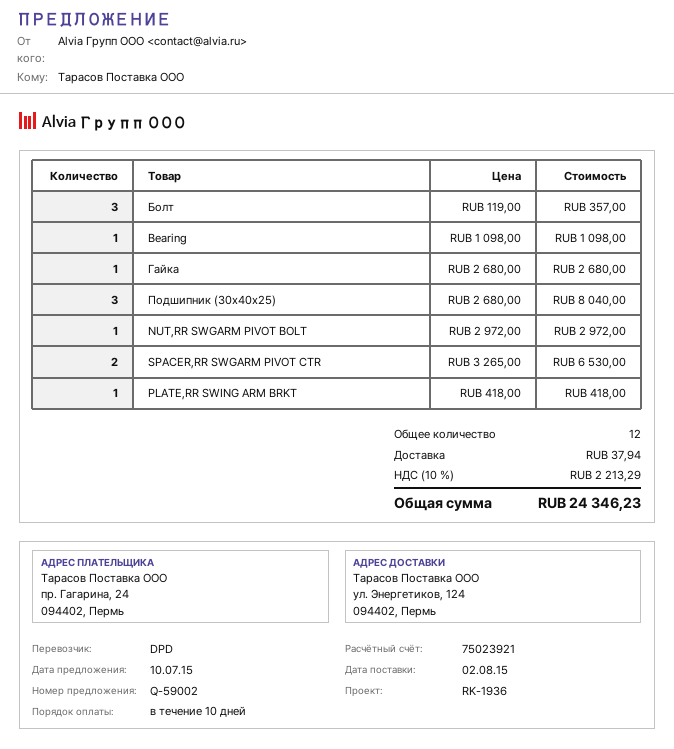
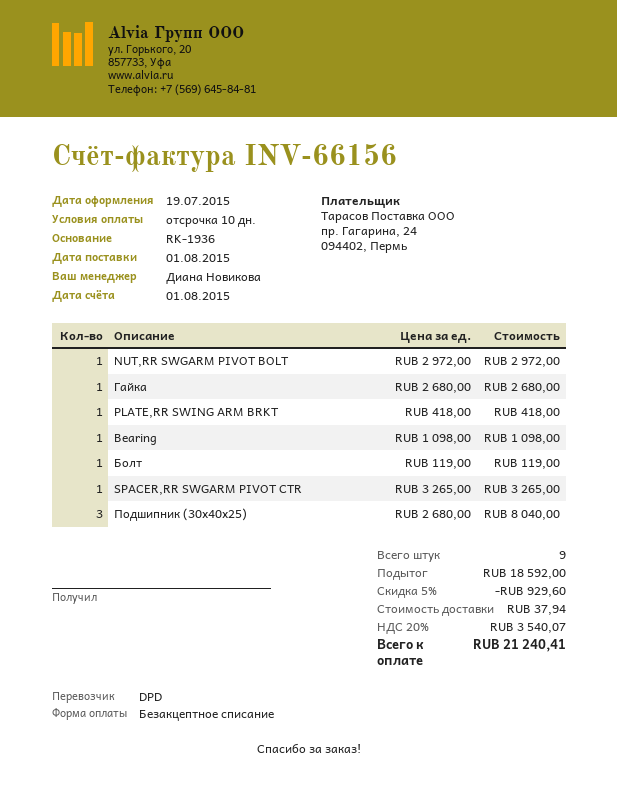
delivery date: 2015-08-02 -> 2015-08-01
Болт: 3 x 119.00 = 357.00 -> 1 x 119.00 = 119.00
SPACER,RR SWGARM PIVOT CTR: 2 x 3265.00 = 6530.00 -> 1 x 3265.00 = 3265.00
total quantity: 12 -> 9
discount: none -> 5% = 929.60
tax: 10% = 2213.29 -> 20% = 3540.07
total: 24346.23 -> 21240.41

